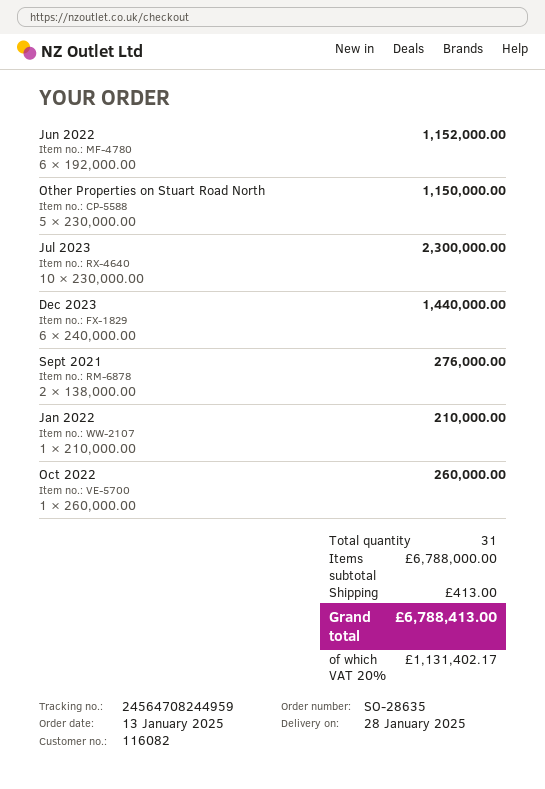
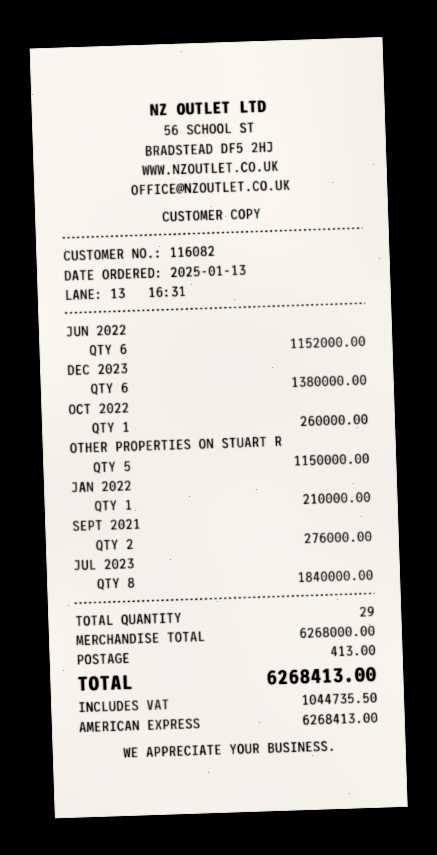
Jul 2023: 10 for 2300000.00 -> 8 for 1840000.00
Dec 2023: 6 for 1440000.00 -> 6 for 1380000.00
total quantity: 31 -> 29
subtotal: 6788000.00 -> 6268000.00
tax: 1131402.17 -> 1044735.50
total: 6788413.00 -> 6268413.00

